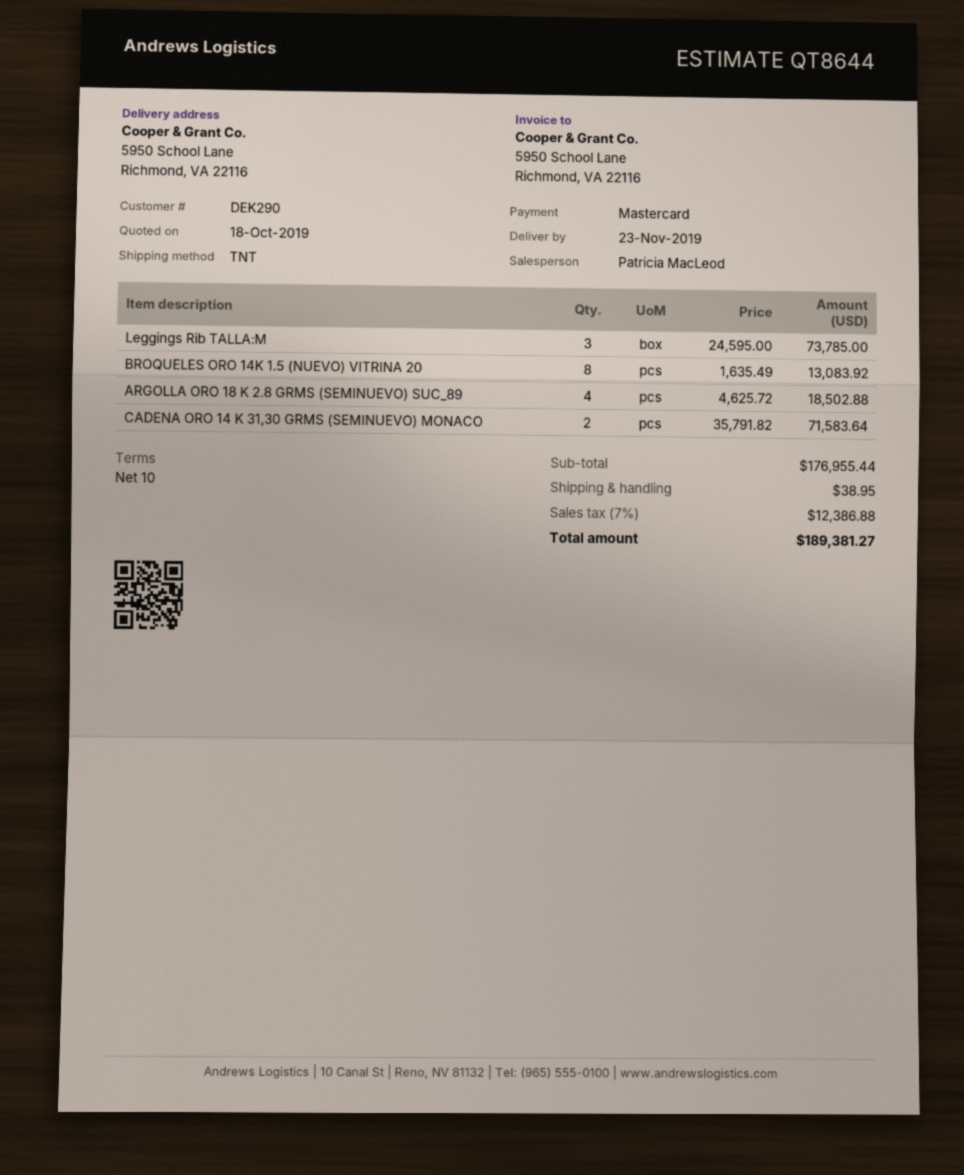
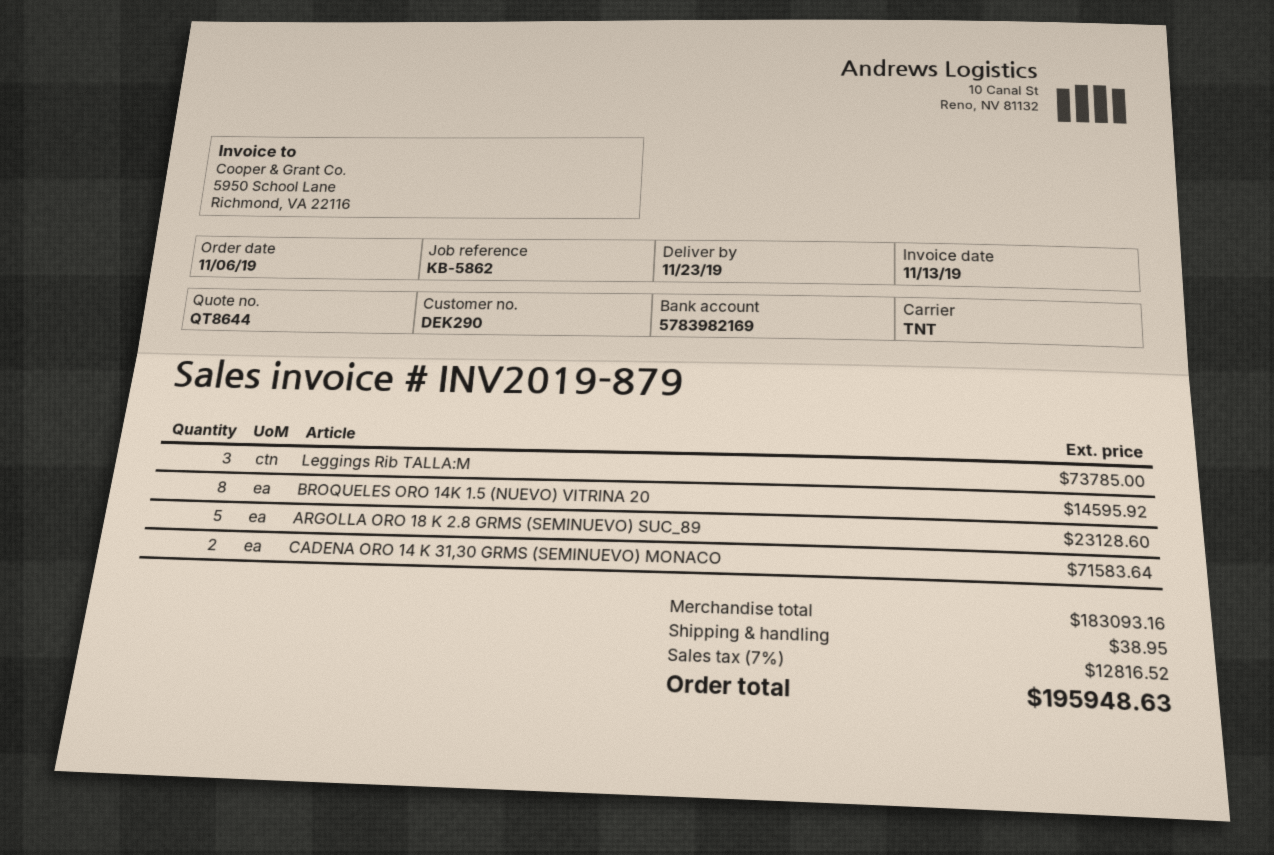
BROQUELES ORO 14K 1.5 (NUEVO) VITRINA 20: 8 for 13083.92 -> 8 for 14595.92
ARGOLLA ORO 18 K 2.8 GRMS (SEMINUEVO) SUC_89: 4 for 18502.88 -> 5 for 23128.60
subtotal: 176955.44 -> 183093.16
tax: 7% = 12386.88 -> 7% = 12816.52
total: 189381.27 -> 195948.63

